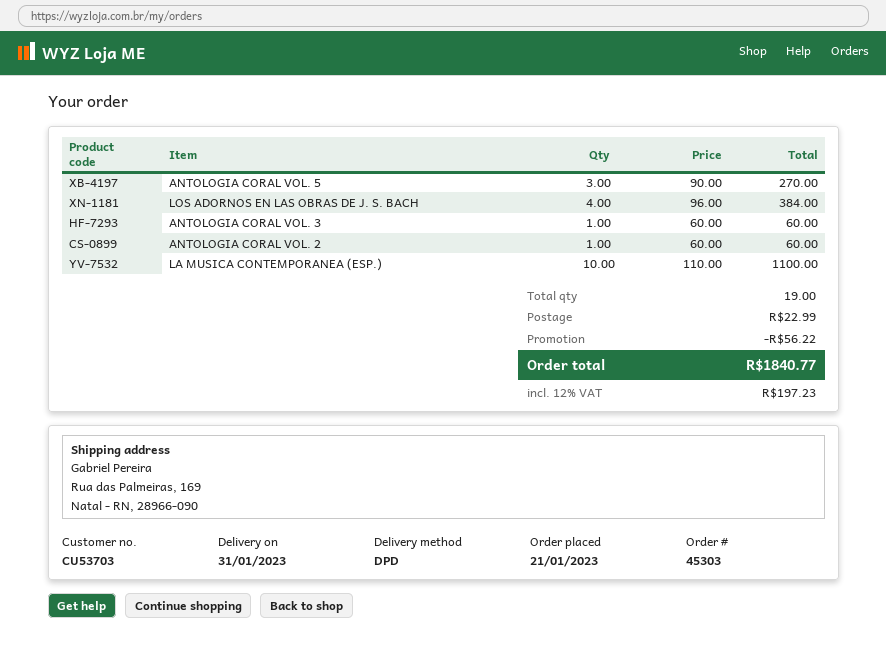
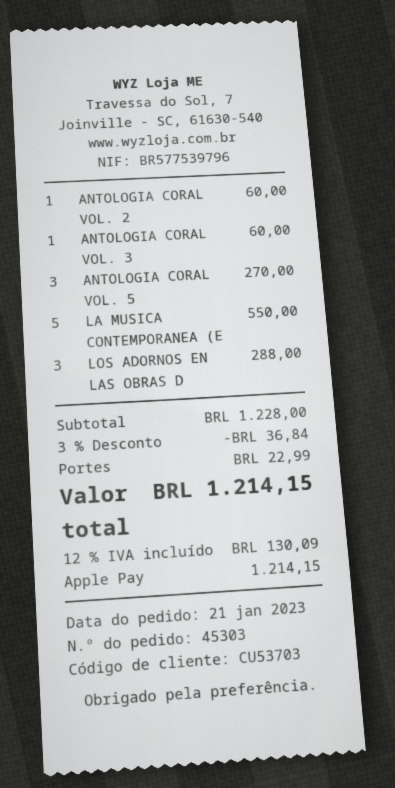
LOS ADORNOS EN LAS OBRAS DE J. S. BACH: 4 for 384.00 -> 3 for 288.00
LA MUSICA CONTEMPORANEA (ESP.): 10 for 1100.00 -> 5 for 550.00
discount: 56.22 -> 36.84
tax: 12% = 197.23 -> 12% = 130.09
total: 1840.77 -> 1214.15

